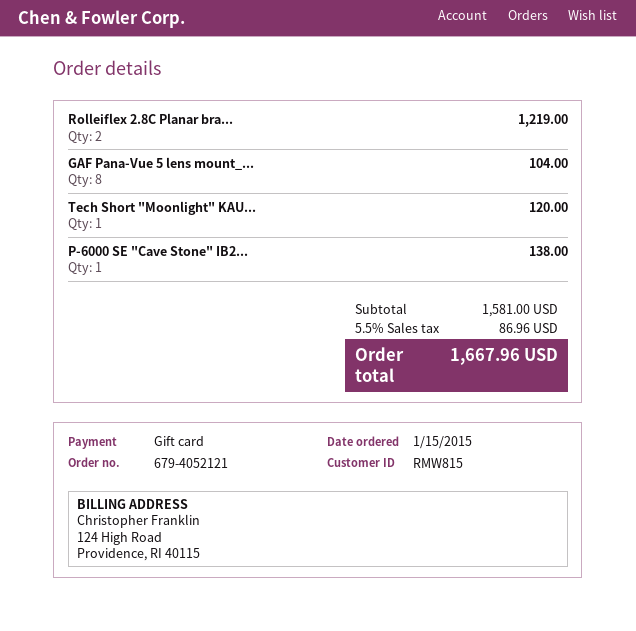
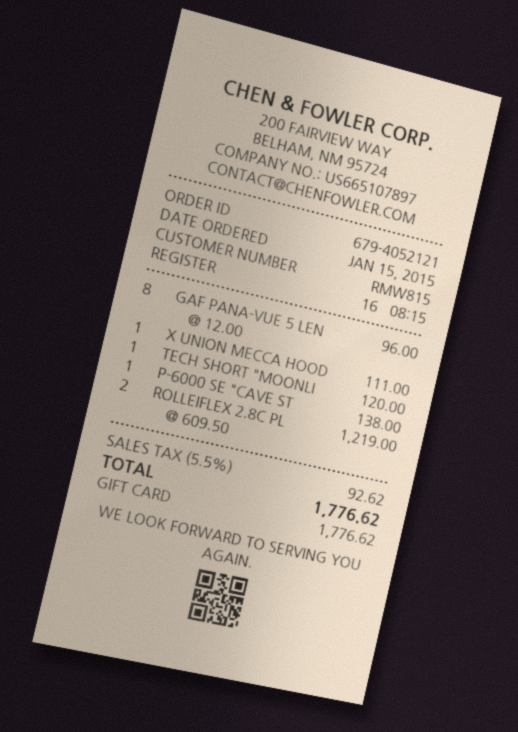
GAF Pana-Vue 5 lens mount_...: 8 for 104.00 -> 8 for 96.00
X UNION MECCA HOOD: none -> 1 for 111.00
tax: 5.5% = 86.96 -> 5.5% = 92.62
total: 1667.96 -> 1776.62

